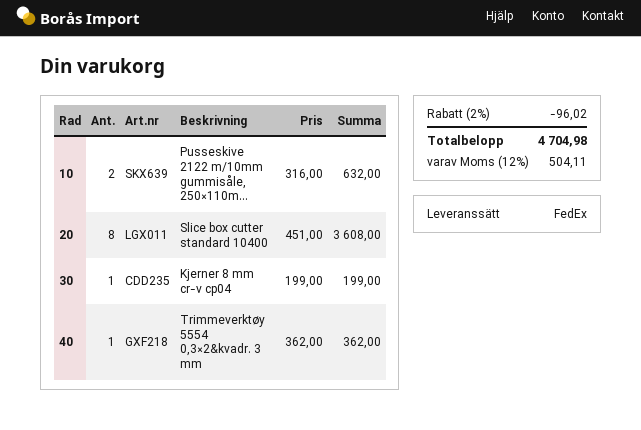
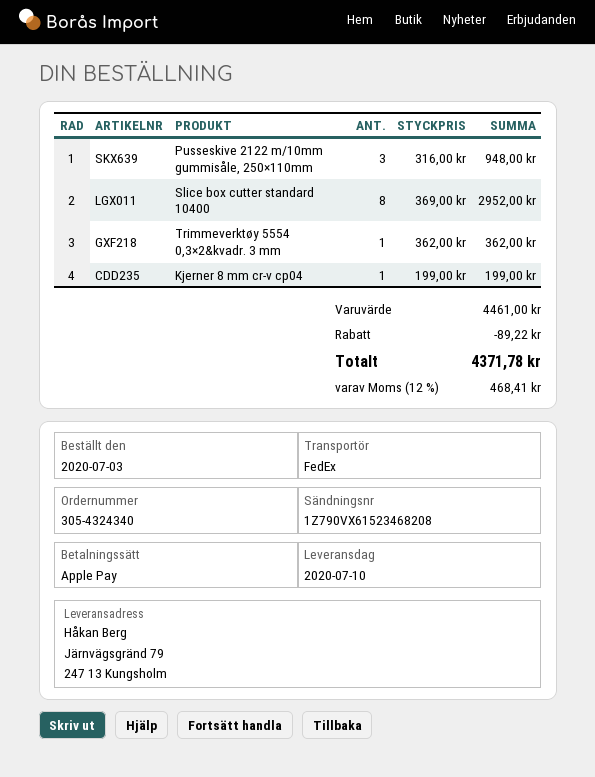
Pusseskive 2122 m/10mm gummisåle, 250×110m...: 2 x 316.00 = 632.00 -> 3 x 316.00 = 948.00
Slice box cutter standard 10400: 8 x 451.00 = 3608.00 -> 8 x 369.00 = 2952.00
discount: 96.02 -> 89.22
tax: 12% = 504.11 -> 12% = 468.41
total: 4704.98 -> 4371.78

